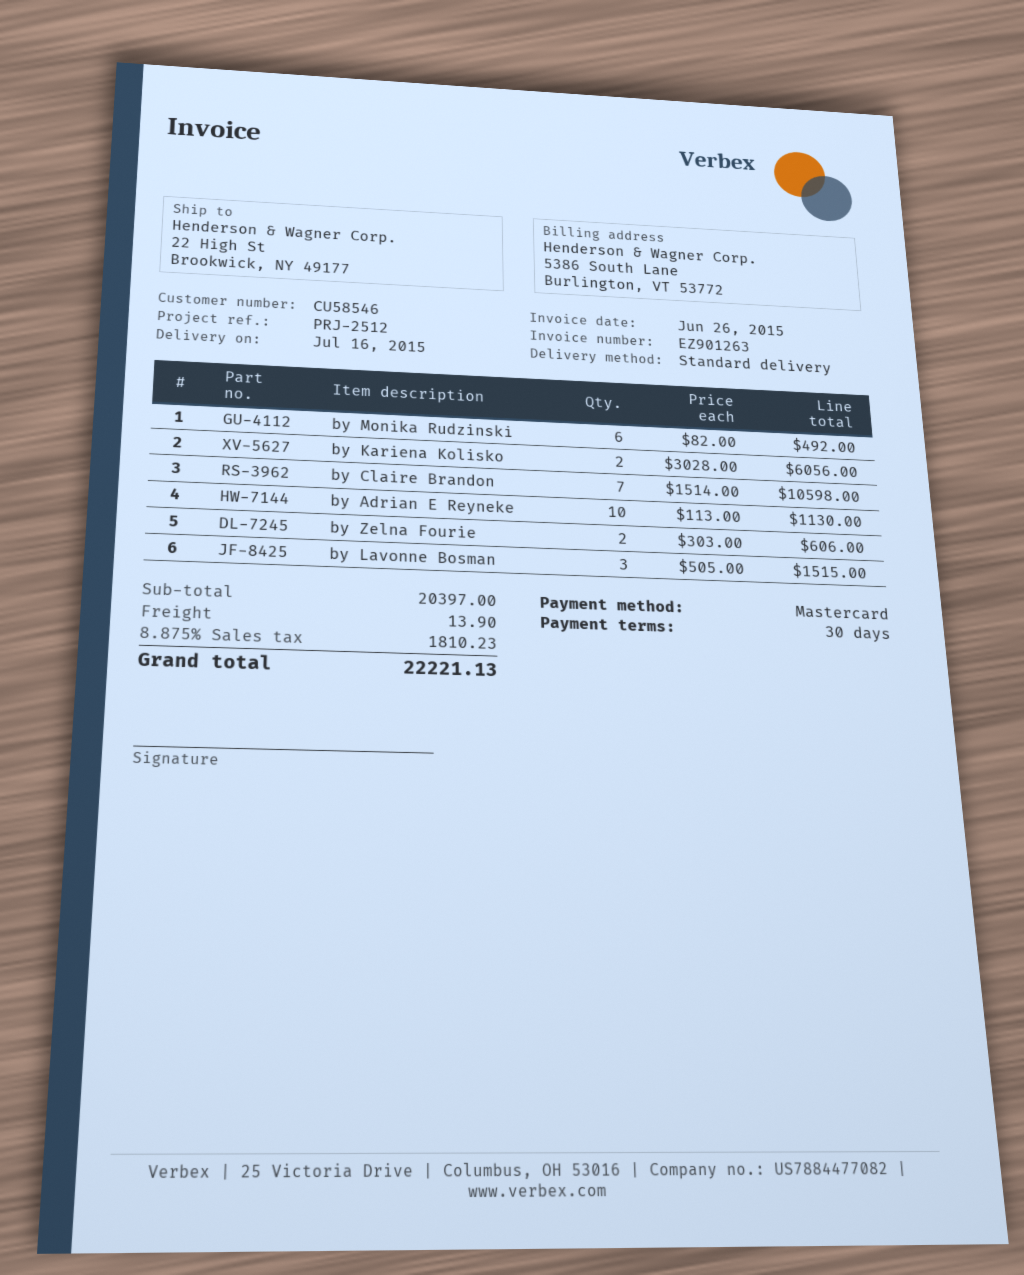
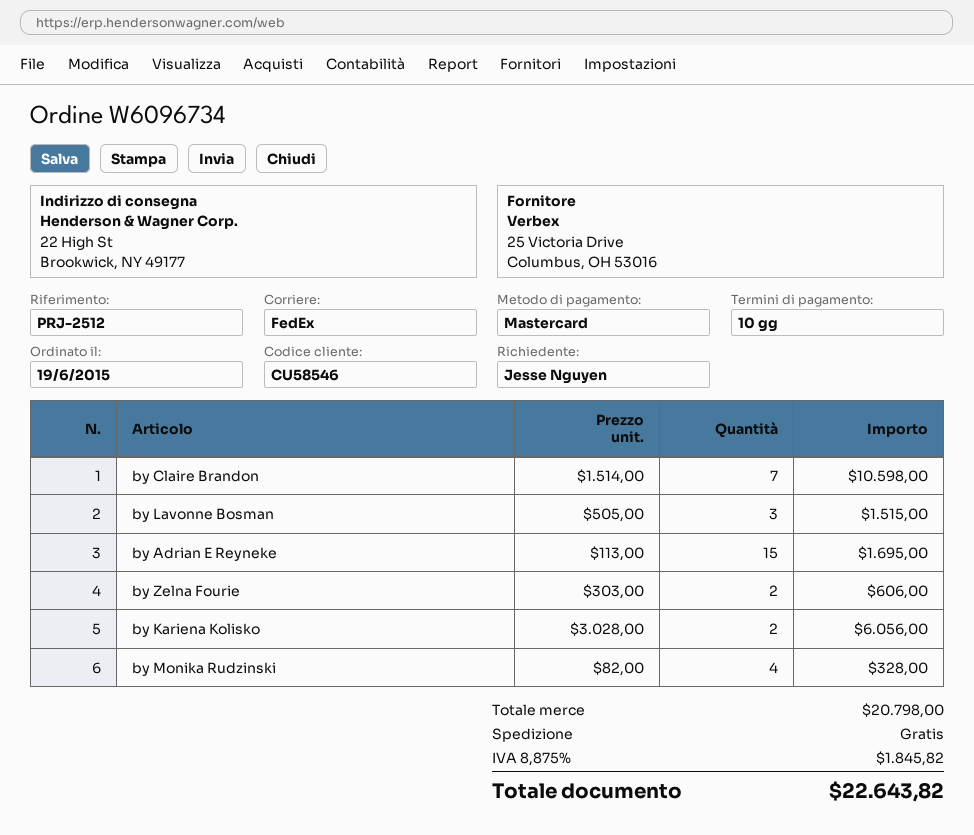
payment terms: 30 days -> 10 days
shipping method: standard -> FedEx
by Monika Rudzinski: 6 x 82.00 = 492.00 -> 4 x 82.00 = 328.00
by Adrian E Reyneke: 10 x 113.00 = 1130.00 -> 15 x 113.00 = 1695.00
subtotal: 20397.00 -> 20798.00
shipping: 13.90 -> 0.00
tax: 8.875% = 1810.23 -> 8.875% = 1845.82
total: 22221.13 -> 22643.82

